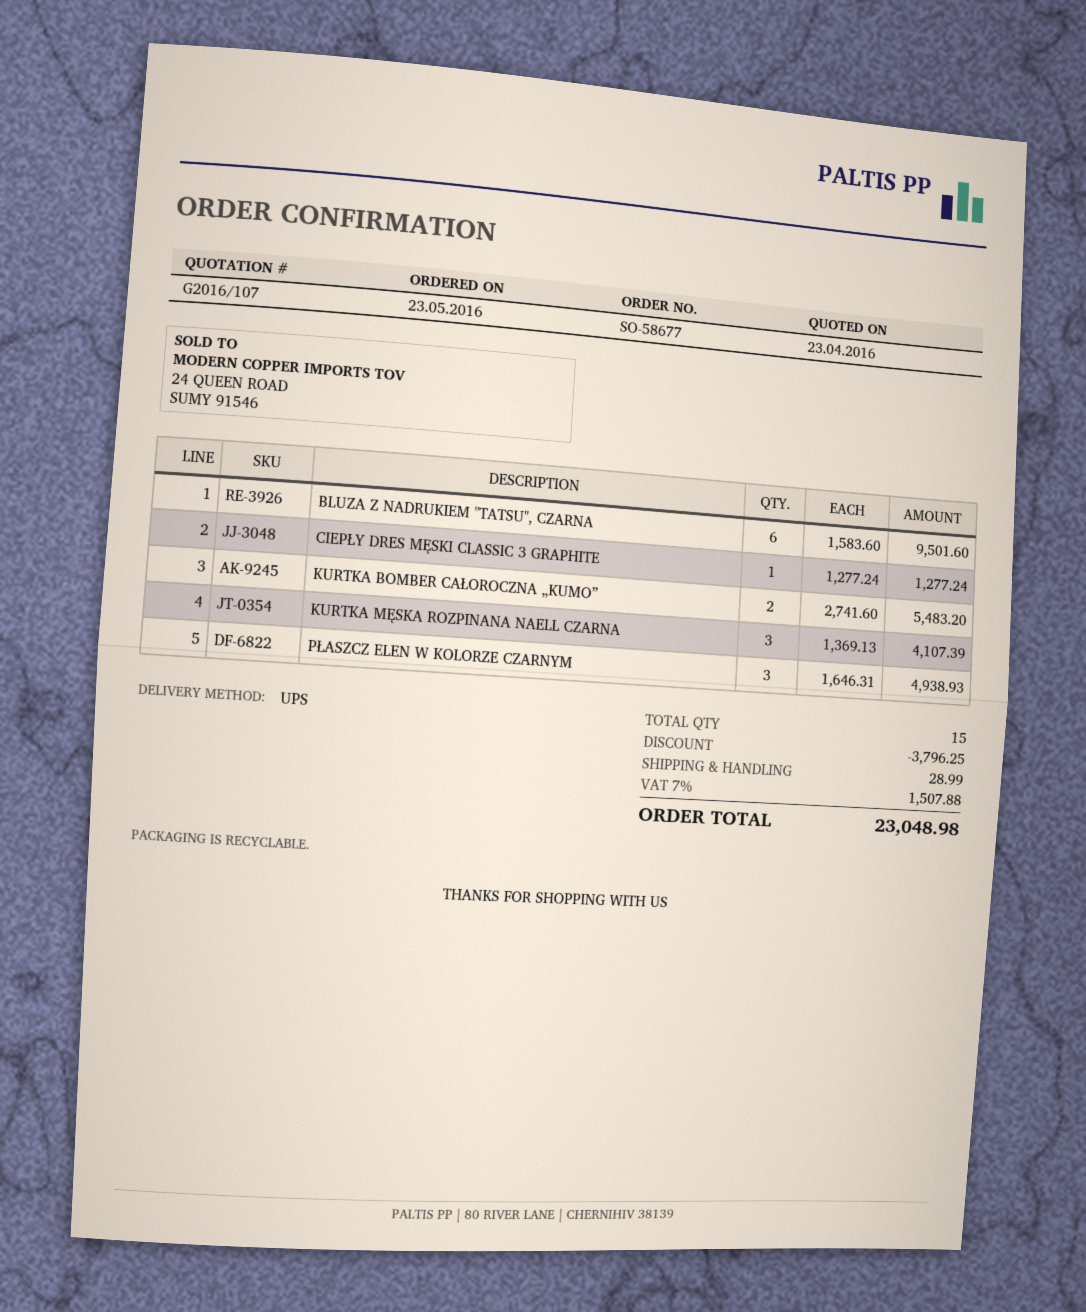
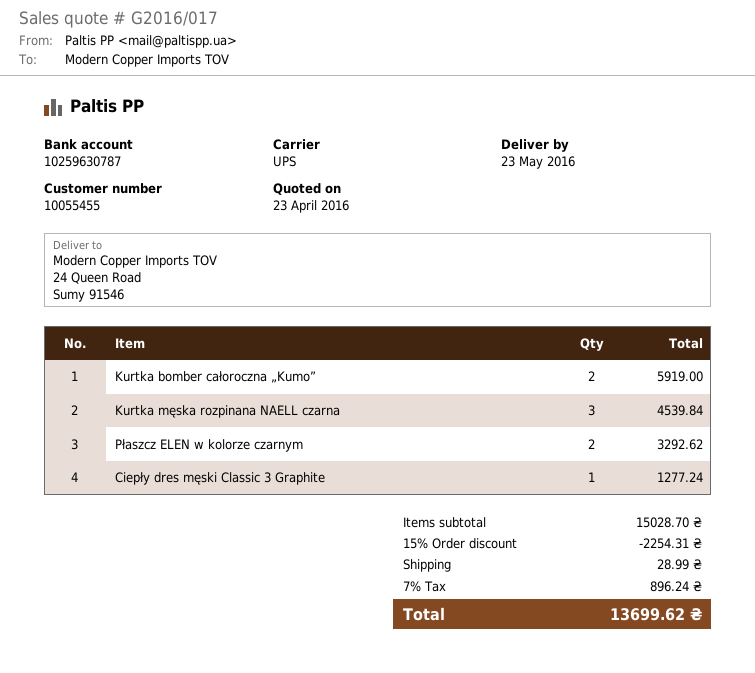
quote number: G2016/107 -> G2016/017
BLUZA Z NADRUKIEM "TATSU", CZARNA: 6 for 9501.60 -> none
KURTKA BOMBER CAŁOROCZNA „KUMO”: 2 for 5483.20 -> 2 for 5919.00
KURTKA MĘSKA ROZPINANA NAELL CZARNA: 3 for 4107.39 -> 3 for 4539.84
PŁASZCZ ELEN W KOLORZE CZARNYM: 3 for 4938.93 -> 2 for 3292.62
discount: 3796.25 -> 2254.31
tax: 7% = 1507.88 -> 7% = 896.24
total: 23048.98 -> 13699.62

